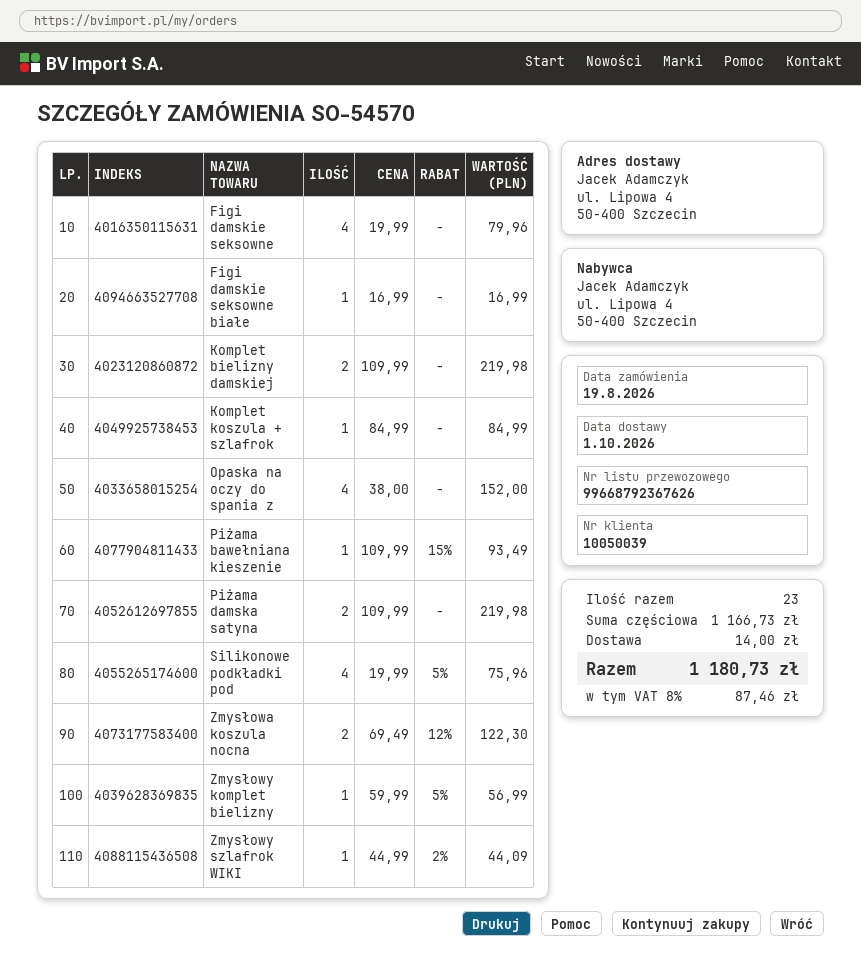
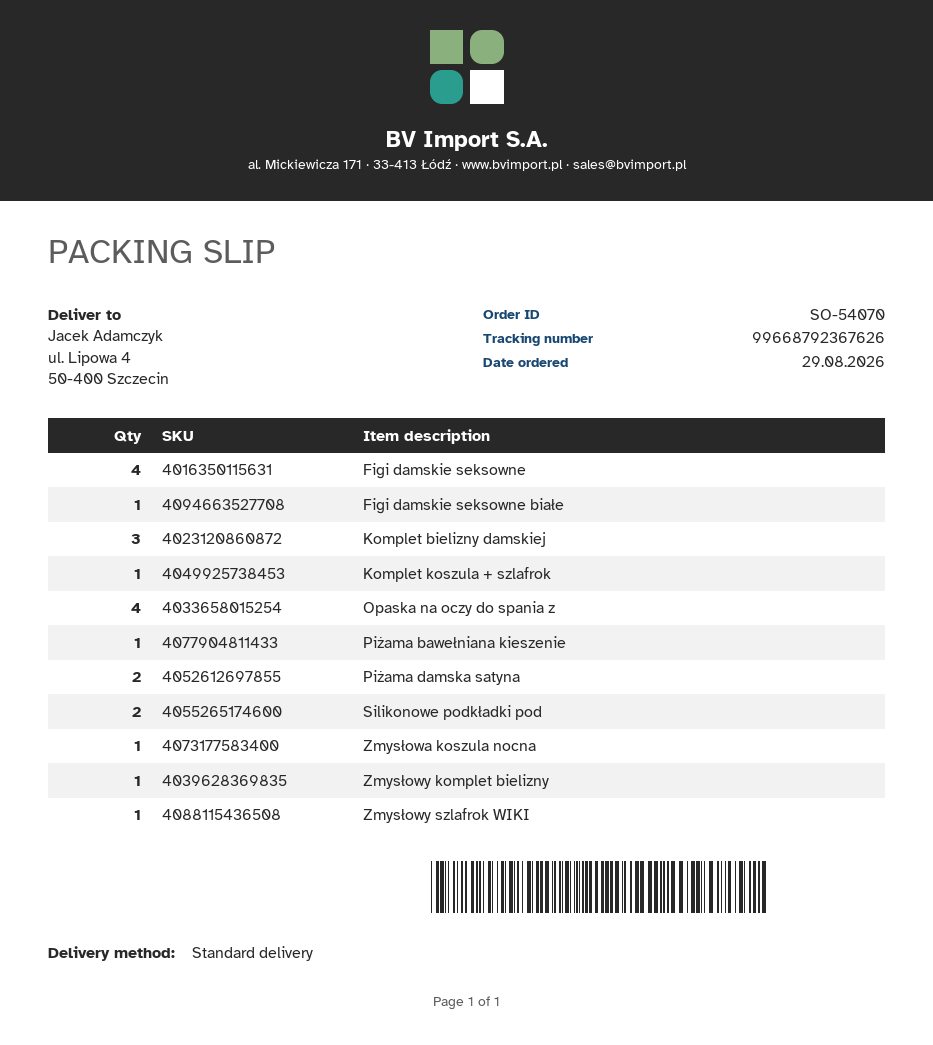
order number: SO-54570 -> SO-54070
order date: 2026-08-19 -> 2026-08-29
Komplet bielizny damskiej: 2 -> 3
Silikonowe podkładki pod: 4 -> 2
Zmysłowa koszula nocna: 2 -> 1

